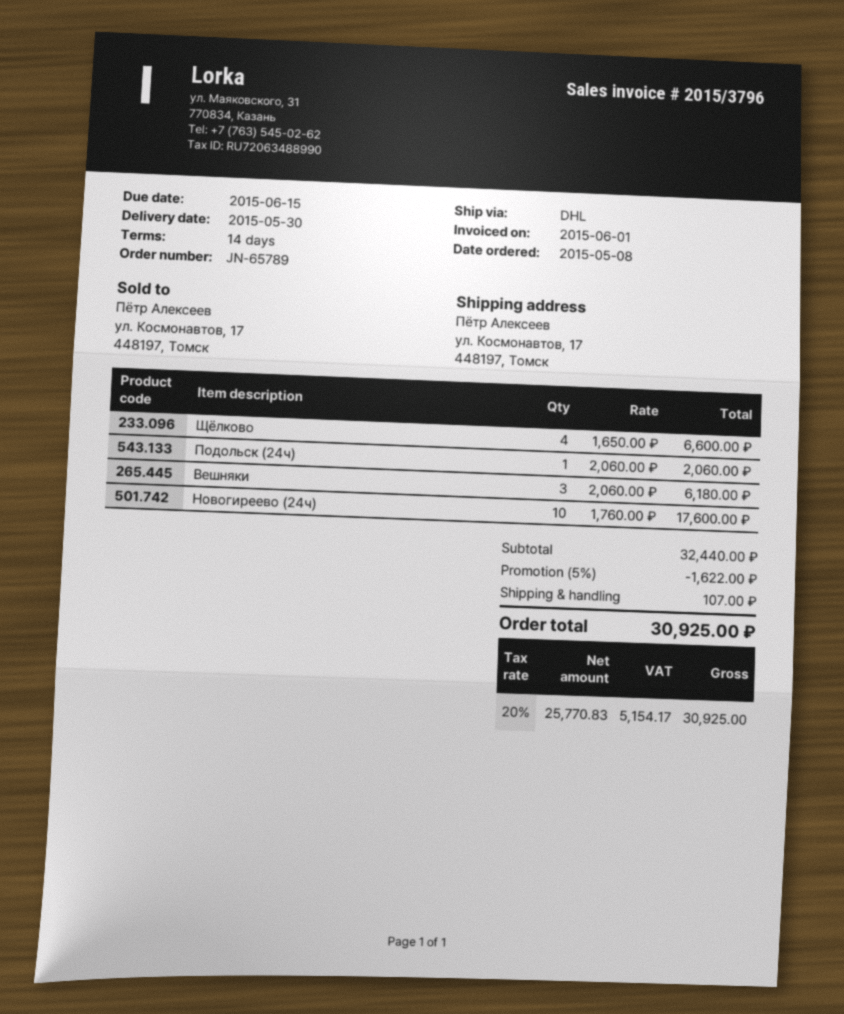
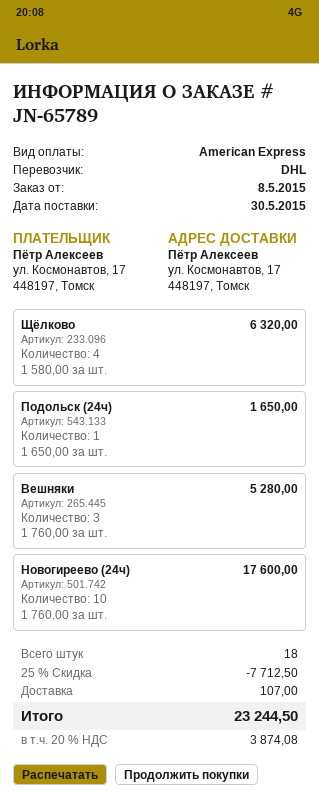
Щёлково: 4 x 1650.00 = 6600.00 -> 4 x 1580.00 = 6320.00
Подольск (24ч): 1 x 2060.00 = 2060.00 -> 1 x 1650.00 = 1650.00
Вешняки: 3 x 2060.00 = 6180.00 -> 3 x 1760.00 = 5280.00
discount: 5% = 1622.00 -> 25% = 7712.50
tax: 20% = 5154.17 -> 20% = 3874.08
total: 30925.00 -> 23244.50

